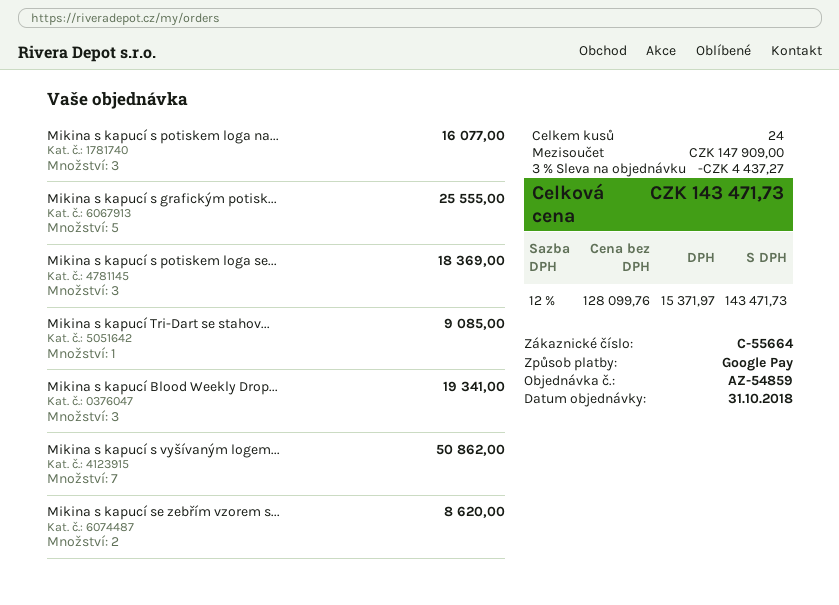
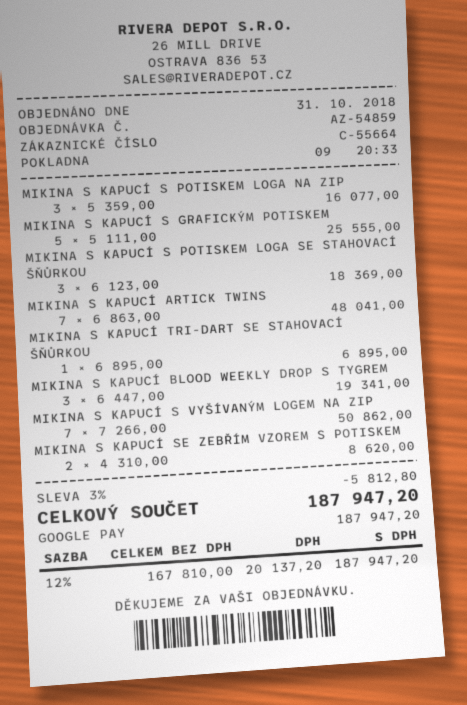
Mikina s kapucí Tri-Dart se stahov...: 1 for 9085.00 -> 1 for 6895.00
MIKINA S KAPUCÍ ARTICK TWINS: none -> 7 for 48041.00
discount: 3% = 4437.27 -> 3% = 5812.80
net: 128099.76 -> 167810.00
tax: 12% = 15371.97 -> 12% = 20137.20
total: 143471.73 -> 187947.20

